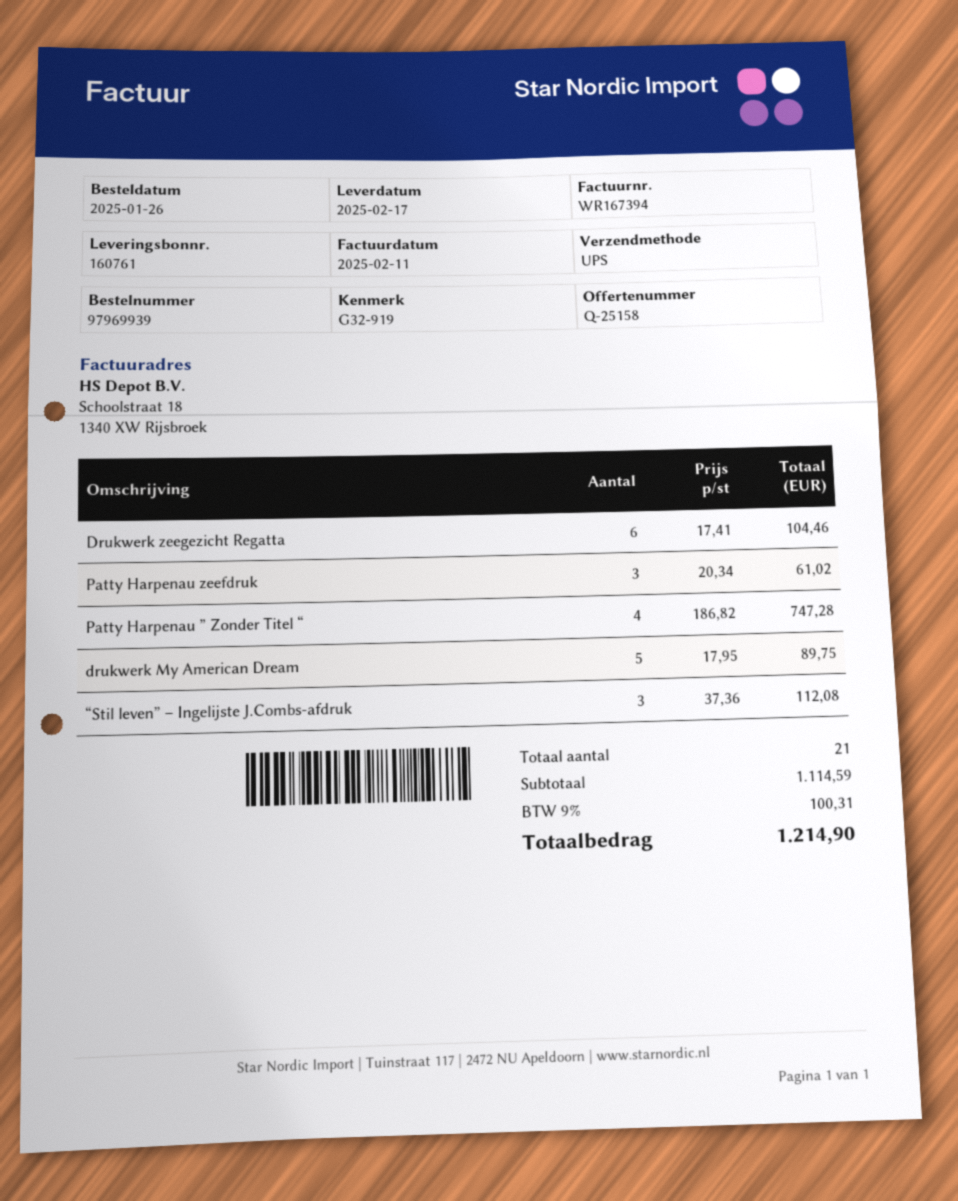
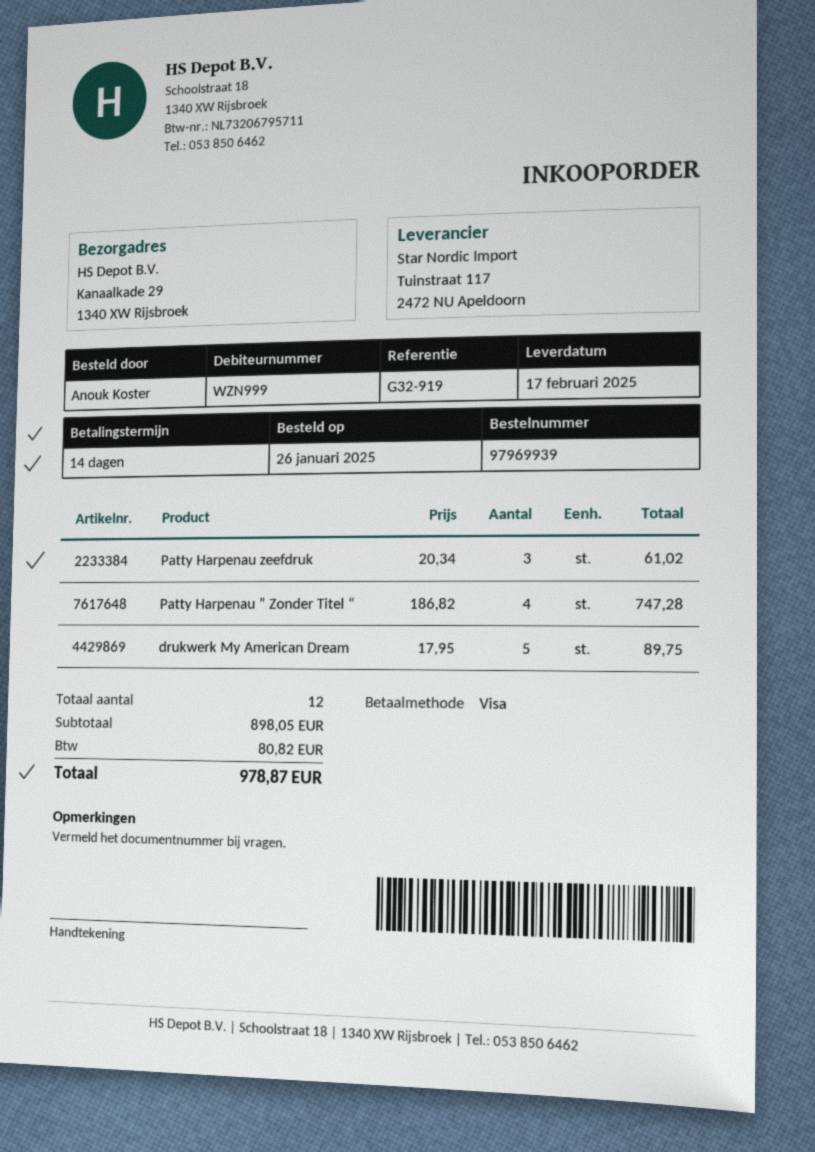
Drukwerk zeegezicht Regatta: 6 x 17.41 = 104.46 -> none
“Stil leven” – Ingelijste J.Combs-afdruk: 3 x 37.36 = 112.08 -> none
total quantity: 21 -> 12
subtotal: 1114.59 -> 898.05
tax: 100.31 -> 80.82
total: 1214.90 -> 978.87

